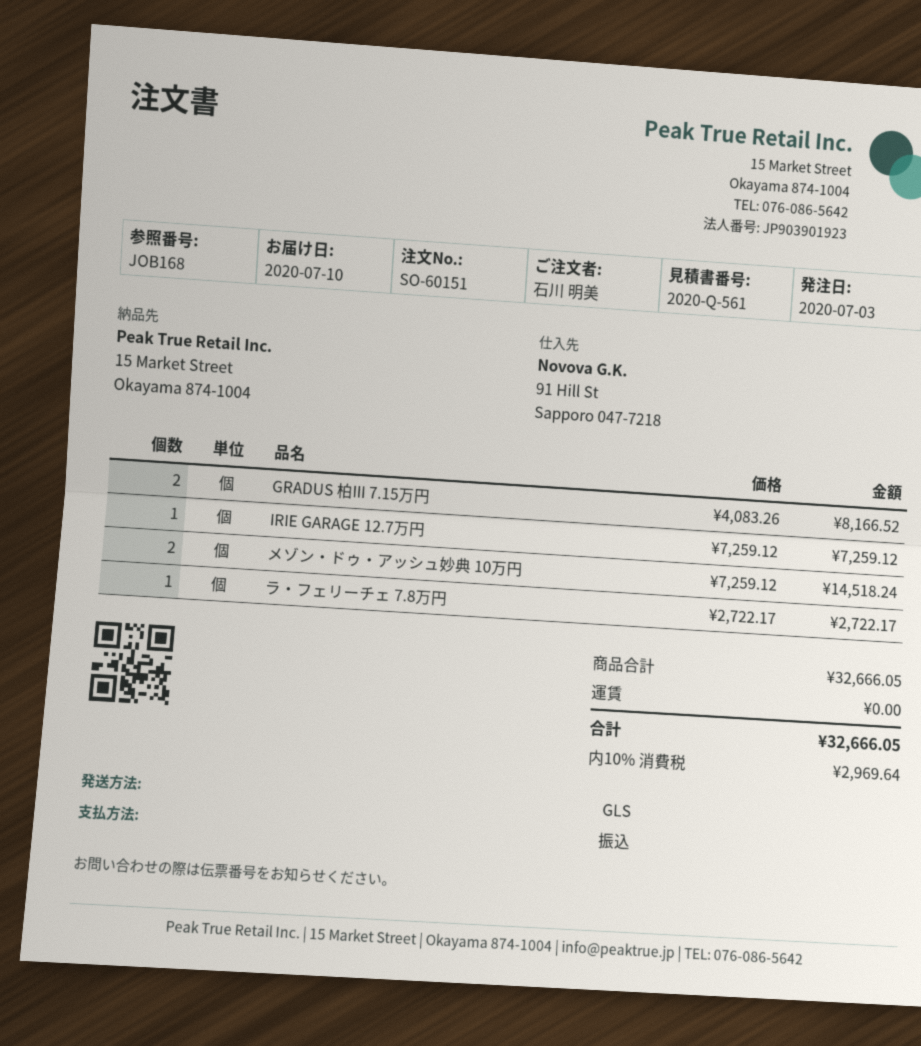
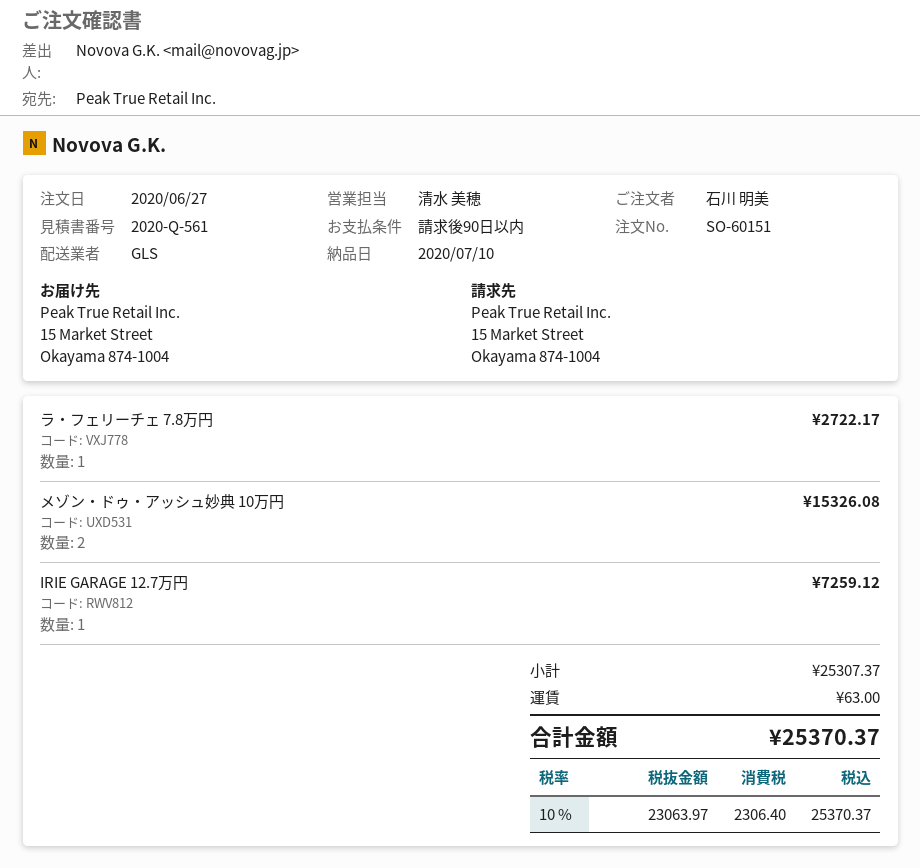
order date: 2020-07-03 -> 2020-06-27
GRADUS 柏III 7.15万円: 2 for 8166.52 -> none
メゾン・ドゥ・アッシュ妙典 10万円: 2 for 14518.24 -> 2 for 15326.08
subtotal: 32666.05 -> 25307.37
shipping: 0.00 -> 63.00
tax: 10% = 2969.64 -> 10% = 2306.40
total: 32666.05 -> 25370.37

